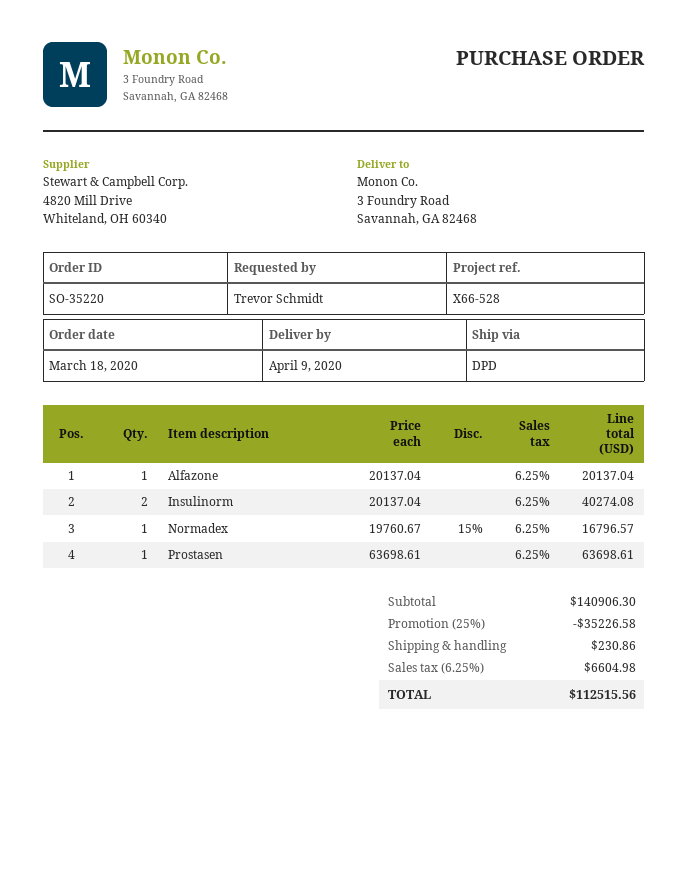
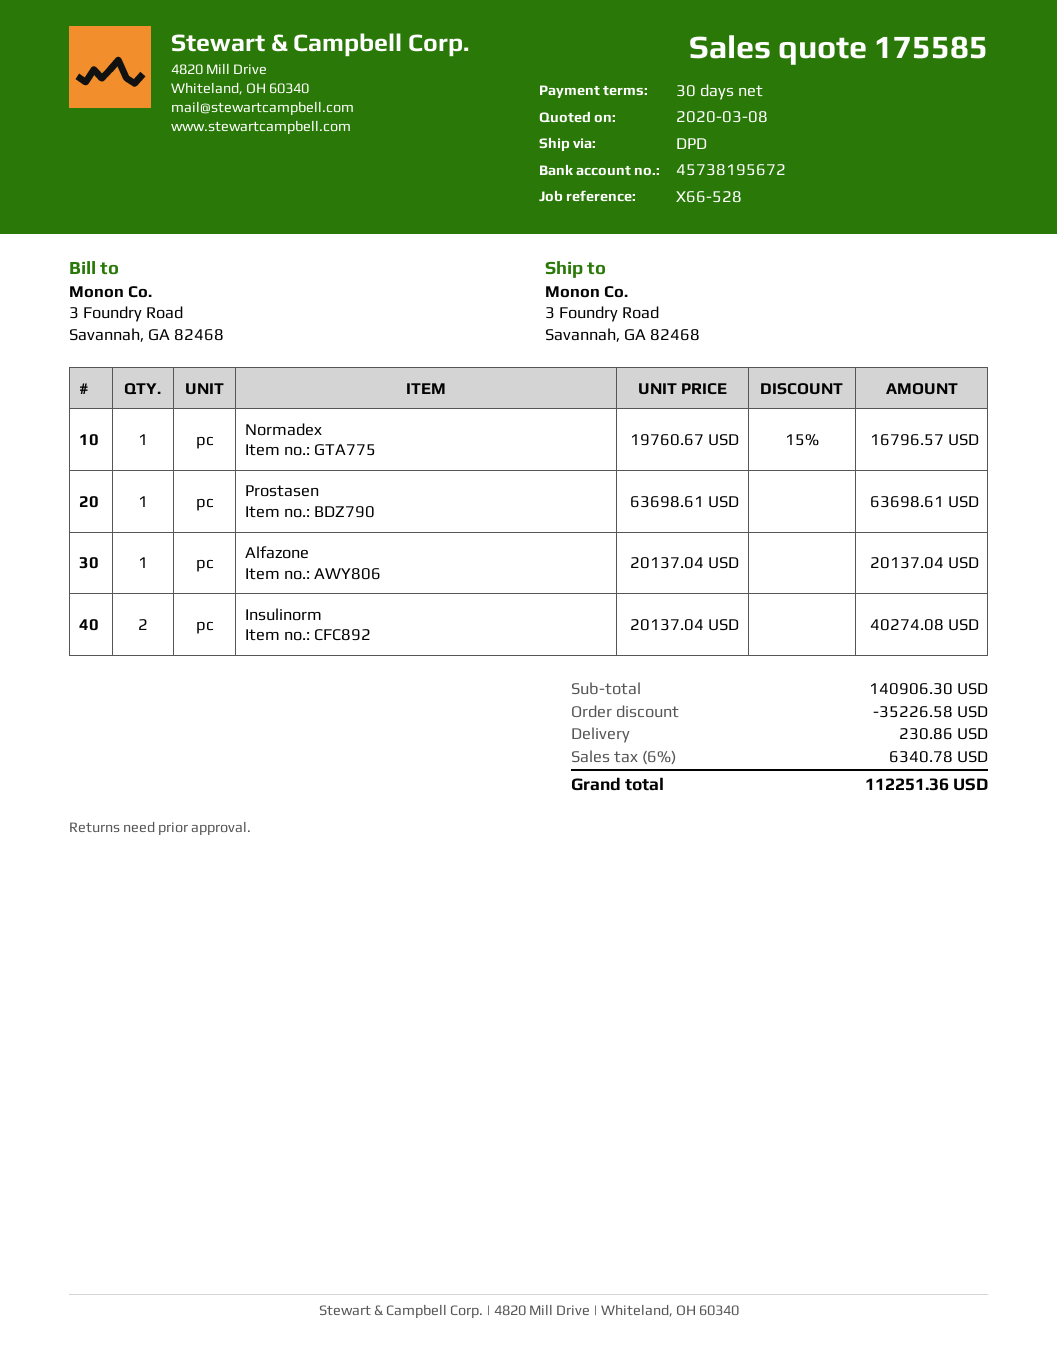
tax: 6.25% = 6604.98 -> 6% = 6340.78
total: 112515.56 -> 112251.36

